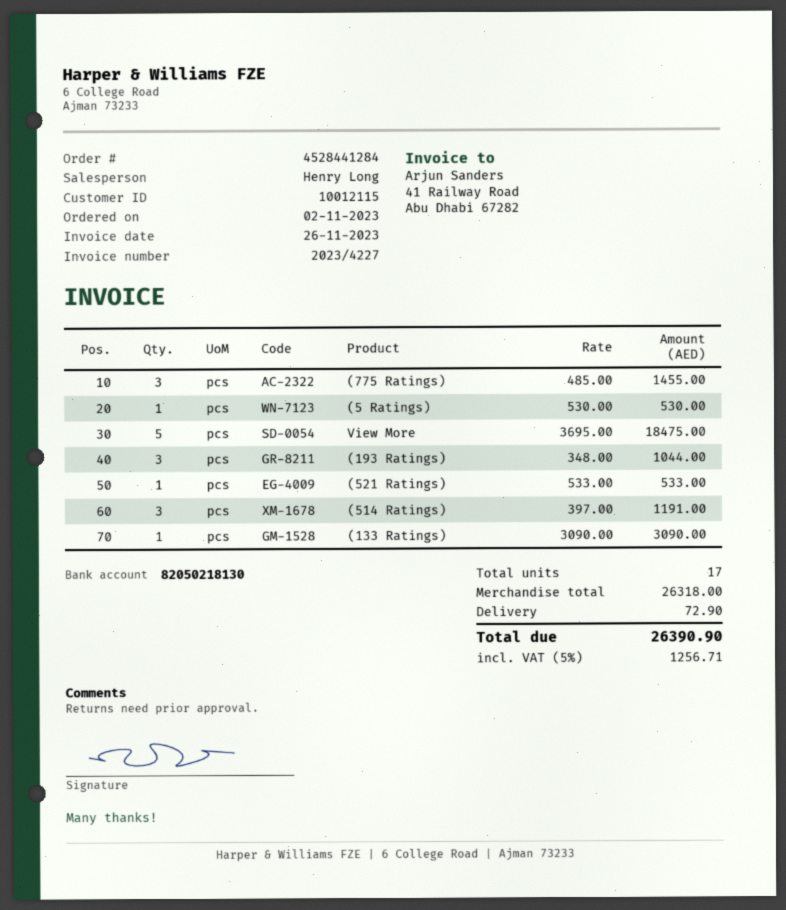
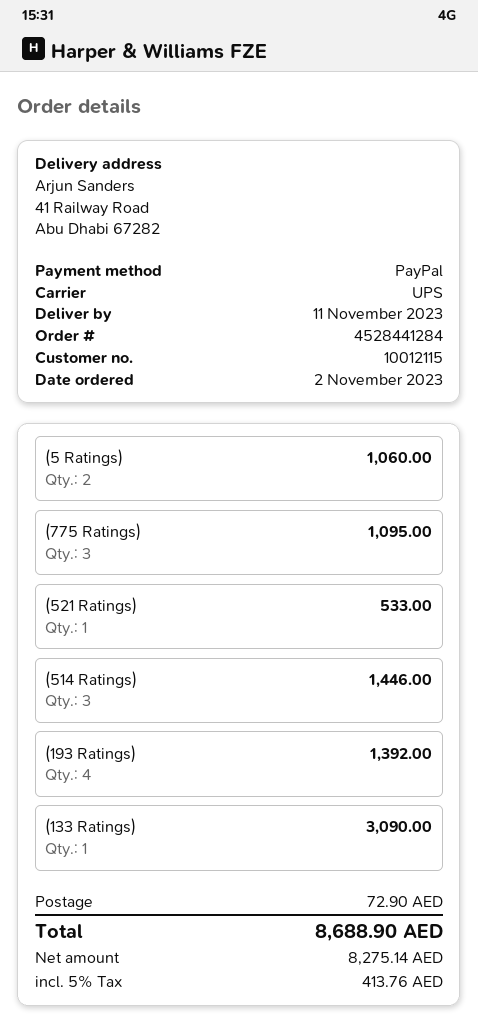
(775 Ratings): 3 for 1455.00 -> 3 for 1095.00
(5 Ratings): 1 for 530.00 -> 2 for 1060.00
View More: 5 for 18475.00 -> none
(193 Ratings): 3 for 1044.00 -> 4 for 1392.00
(514 Ratings): 3 for 1191.00 -> 3 for 1446.00
tax: 5% = 1256.71 -> 5% = 413.76
total: 26390.90 -> 8688.90

